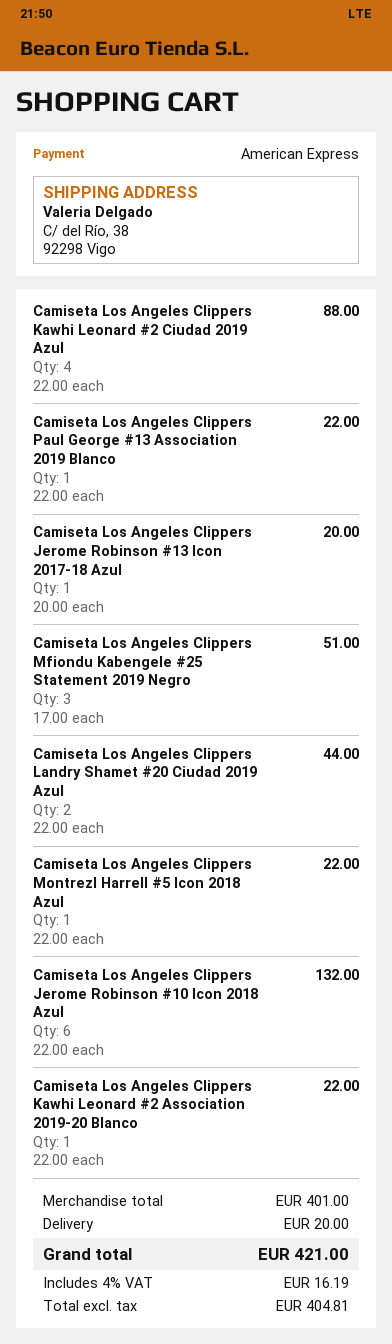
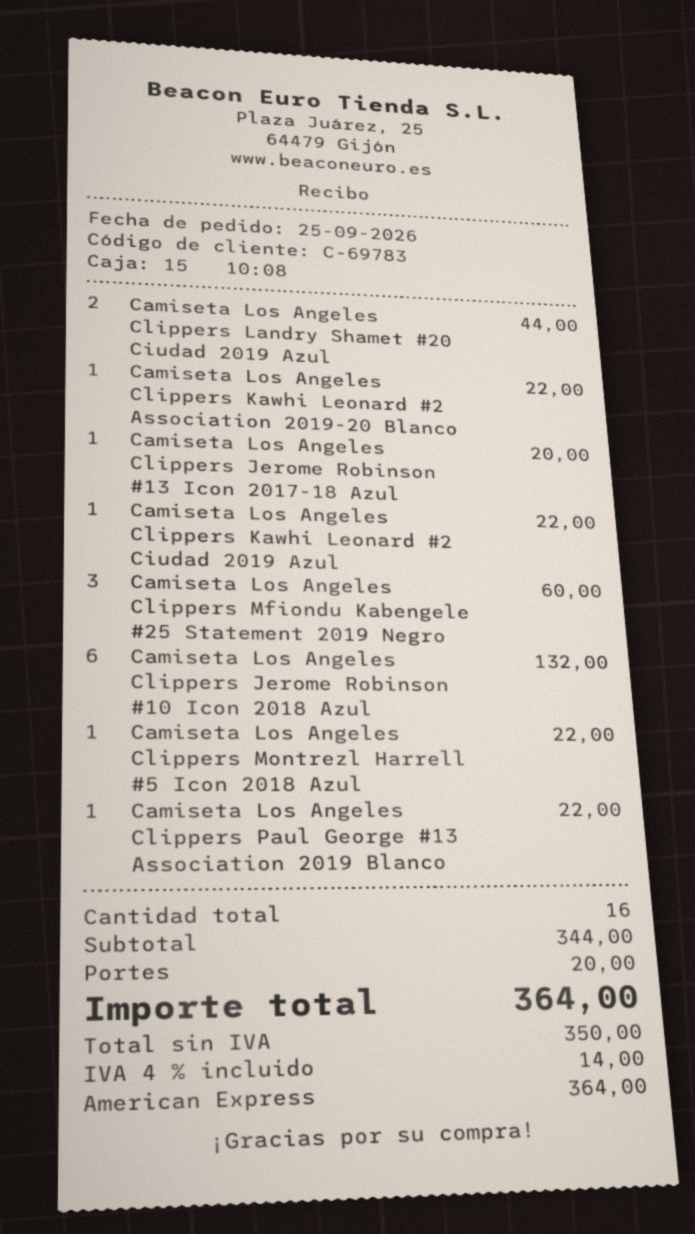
Camiseta Los Angeles Clippers Kawhi Leonard #2 Ciudad 2019 Azul: 4 for 88.00 -> 1 for 22.00
Camiseta Los Angeles Clippers Mfiondu Kabengele #25 Statement 2019 Negro: 3 for 51.00 -> 3 for 60.00
subtotal: 401.00 -> 344.00
net: 404.81 -> 350.00
tax: 4% = 16.19 -> 4% = 14.00
total: 421.00 -> 364.00

